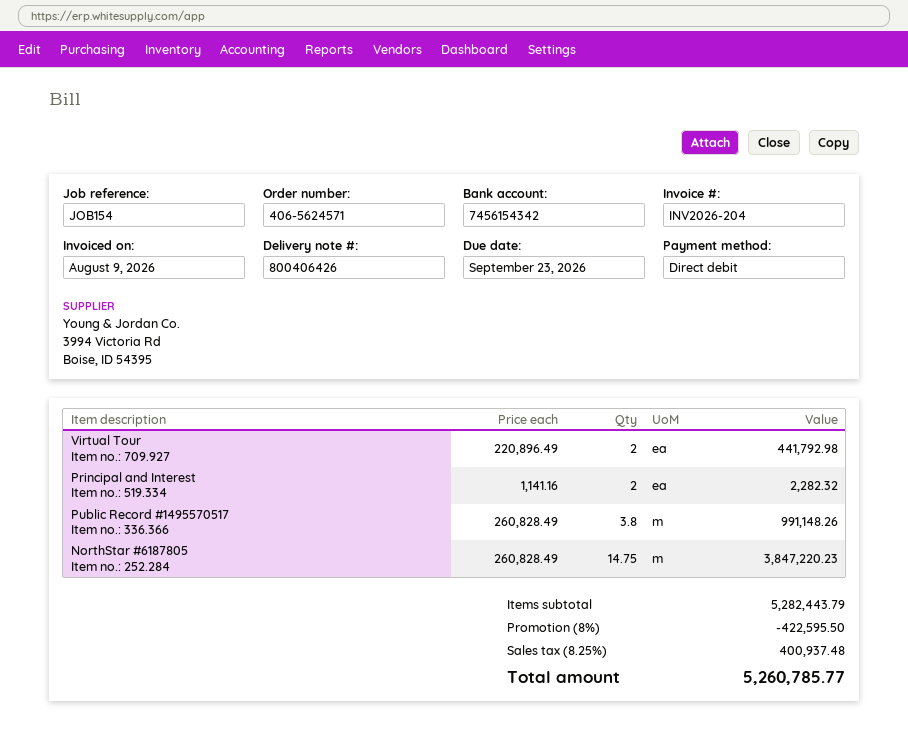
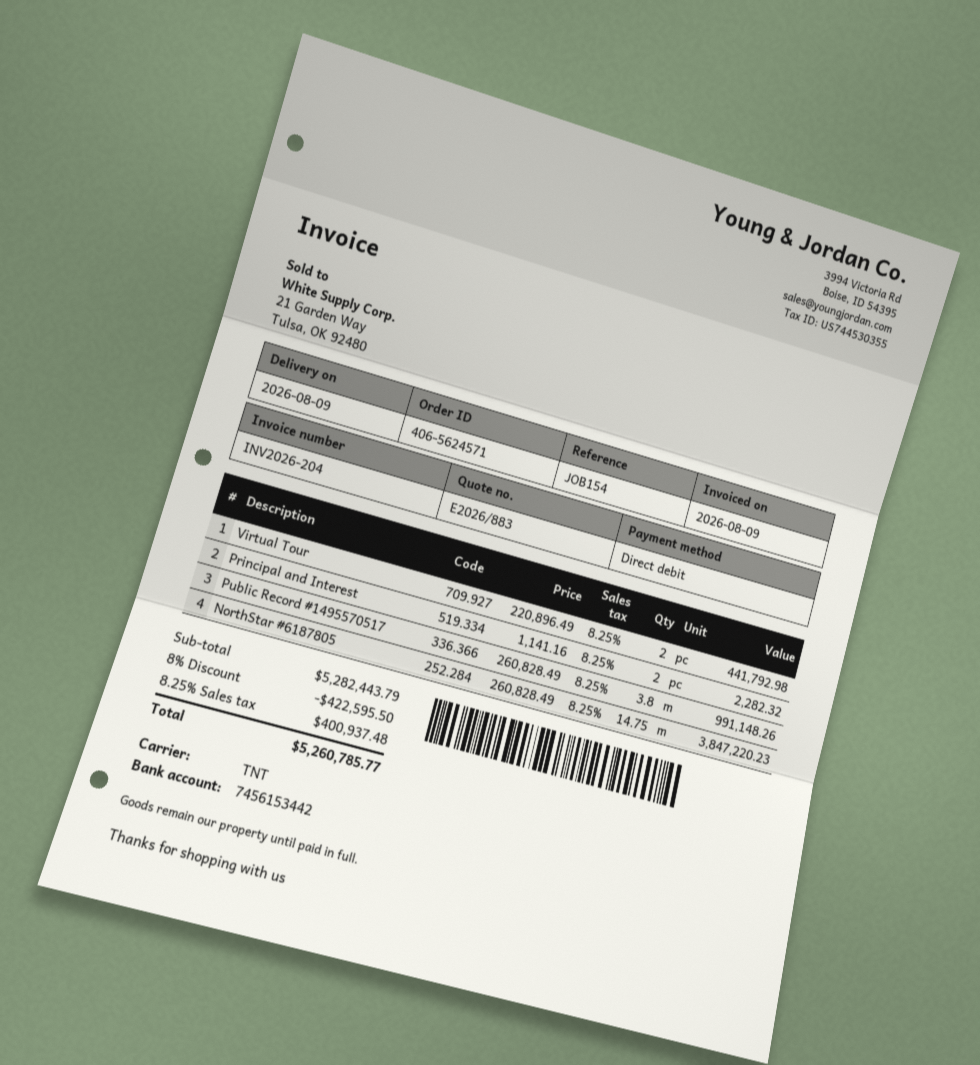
bank account: 7456154342 -> 7456153442

